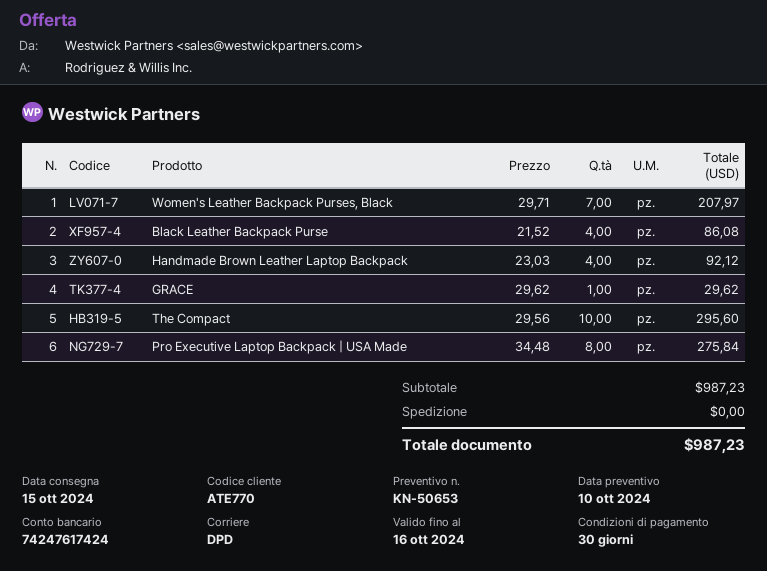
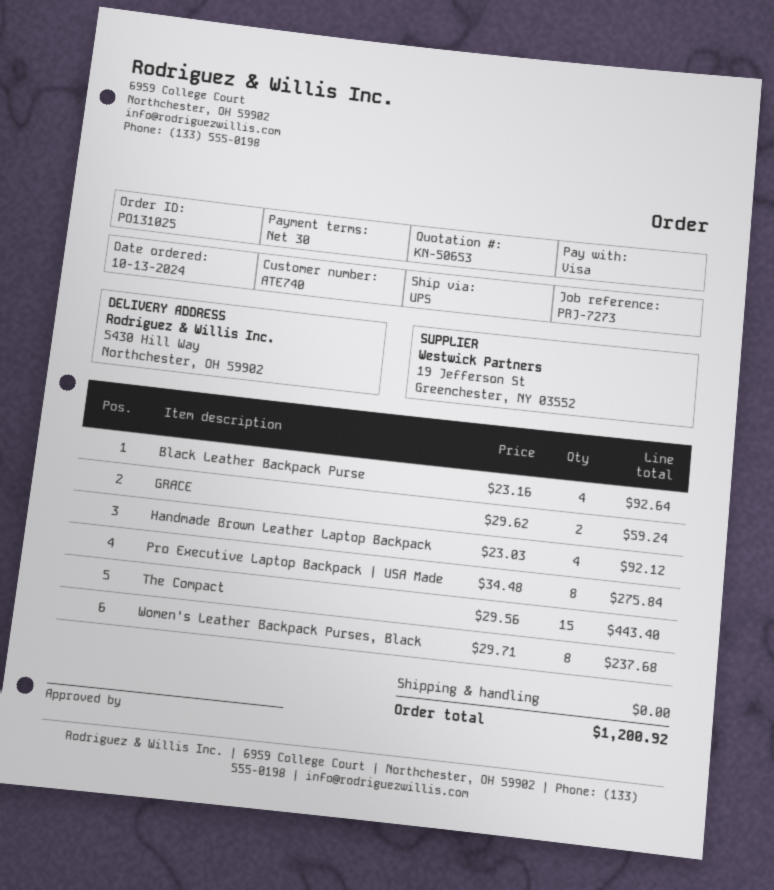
customer number: ATE770 -> ATE740
shipping method: DPD -> UPS
Women's Leather Backpack Purses, Black: 7 x 29.71 = 207.97 -> 8 x 29.71 = 237.68
Black Leather Backpack Purse: 4 x 21.52 = 86.08 -> 4 x 23.16 = 92.64
GRACE: 1 x 29.62 = 29.62 -> 2 x 29.62 = 59.24
The Compact: 10 x 29.56 = 295.60 -> 15 x 29.56 = 443.40
total: 987.23 -> 1200.92

